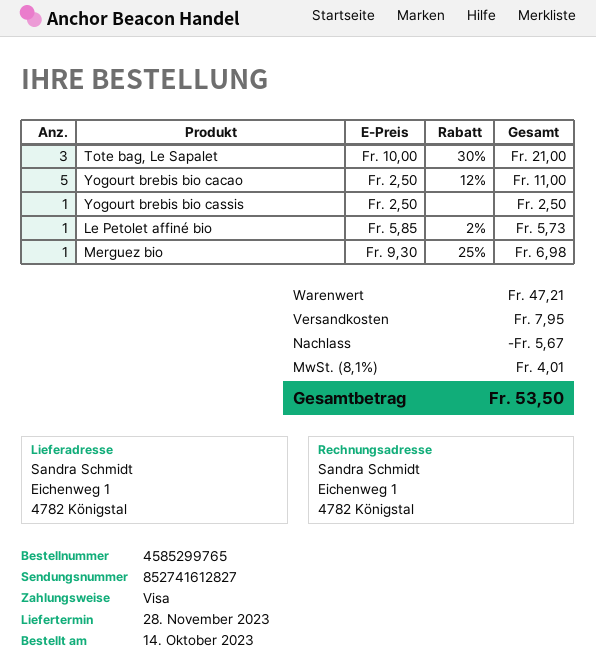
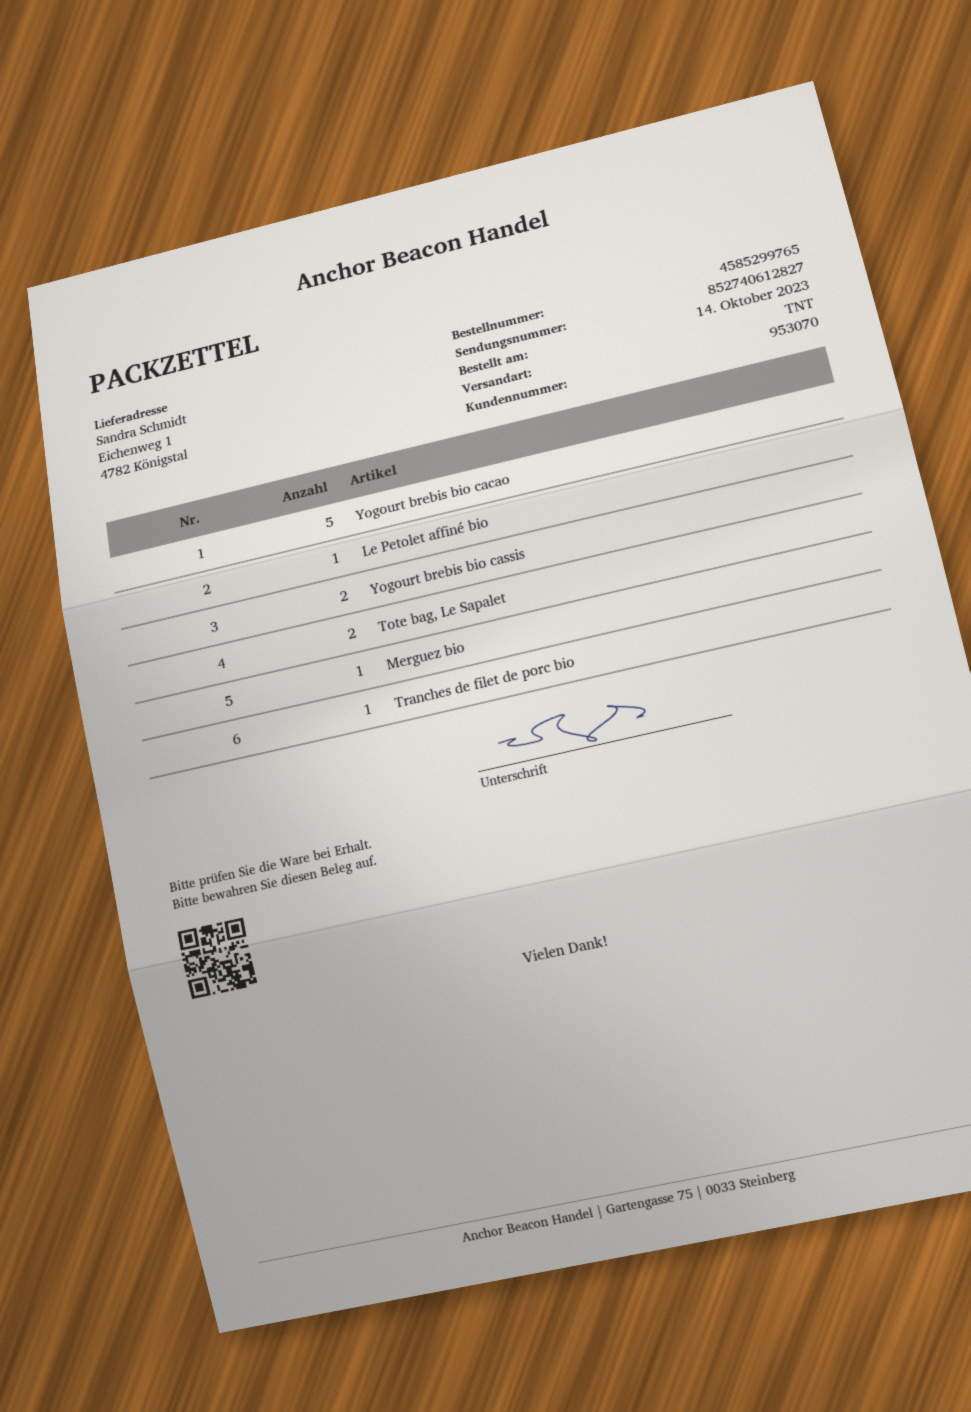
tracking number: 852741612827 -> 852740612827
Tote bag, Le Sapalet: 3 -> 2
Yogourt brebis bio cassis: 1 -> 2
Tranches de filet de porc bio: none -> 1

